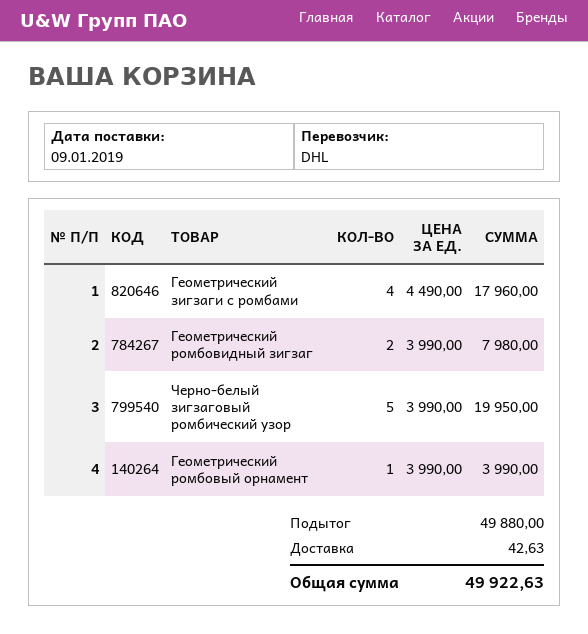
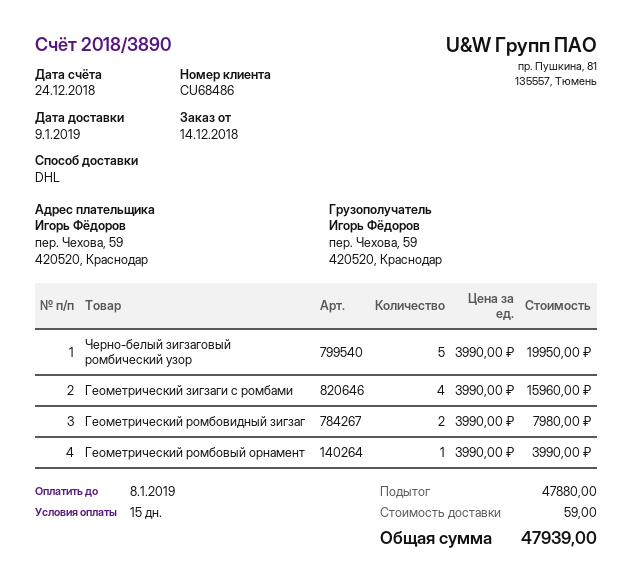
Геометрический зигзаги с ромбами: 4 x 4490.00 = 17960.00 -> 4 x 3990.00 = 15960.00
subtotal: 49880.00 -> 47880.00
shipping: 42.63 -> 59.00
total: 49922.63 -> 47939.00

